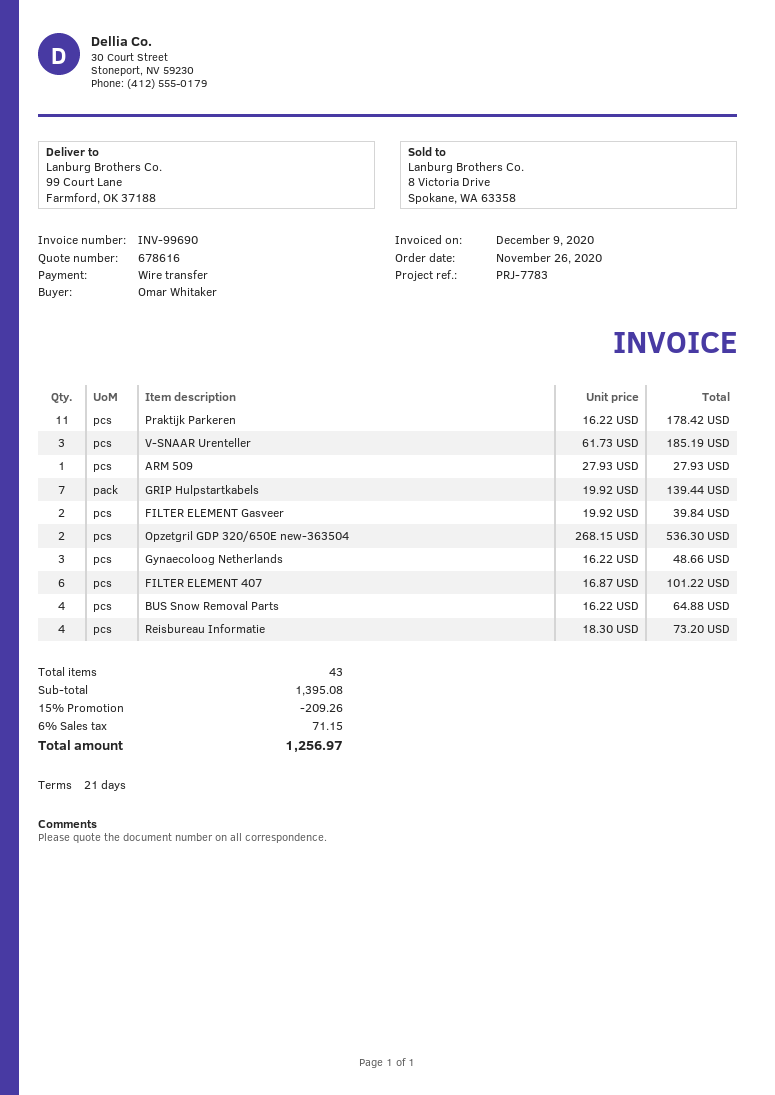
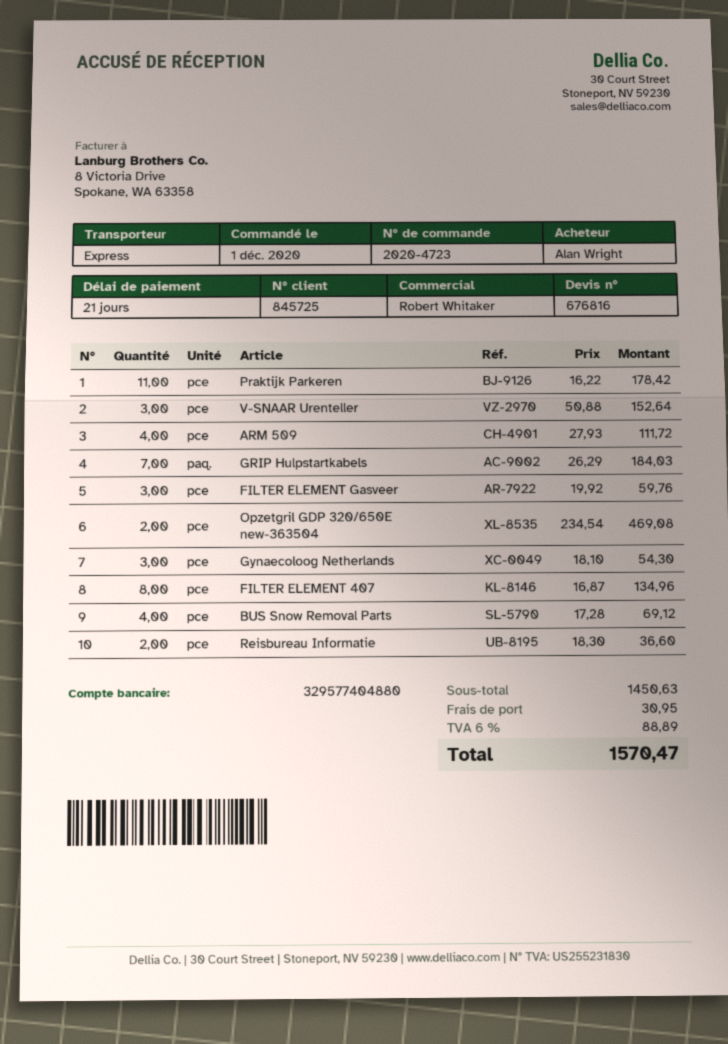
quote number: 678616 -> 676816
order date: 2020-11-26 -> 2020-12-01
ordered by: Omar Whitaker -> Alan Wright
V-SNAAR Urenteller: 3 x 61.73 = 185.19 -> 3 x 50.88 = 152.64
ARM 509: 1 x 27.93 = 27.93 -> 4 x 27.93 = 111.72
GRIP Hulpstartkabels: 7 x 19.92 = 139.44 -> 7 x 26.29 = 184.03
FILTER ELEMENT Gasveer: 2 x 19.92 = 39.84 -> 3 x 19.92 = 59.76
Opzetgril GDP 320/650E new-363504: 2 x 268.15 = 536.30 -> 2 x 234.54 = 469.08
Gynaecoloog Netherlands: 3 x 16.22 = 48.66 -> 3 x 18.10 = 54.30
FILTER ELEMENT 407: 6 x 16.87 = 101.22 -> 8 x 16.87 = 134.96
BUS Snow Removal Parts: 4 x 16.22 = 64.88 -> 4 x 17.28 = 69.12
Reisbureau Informatie: 4 x 18.30 = 73.20 -> 2 x 18.30 = 36.60
subtotal: 1395.08 -> 1450.63
discount: 15% = 209.26 -> none
shipping: none -> 30.95
tax: 6% = 71.15 -> 6% = 88.89
total: 1256.97 -> 1570.47

